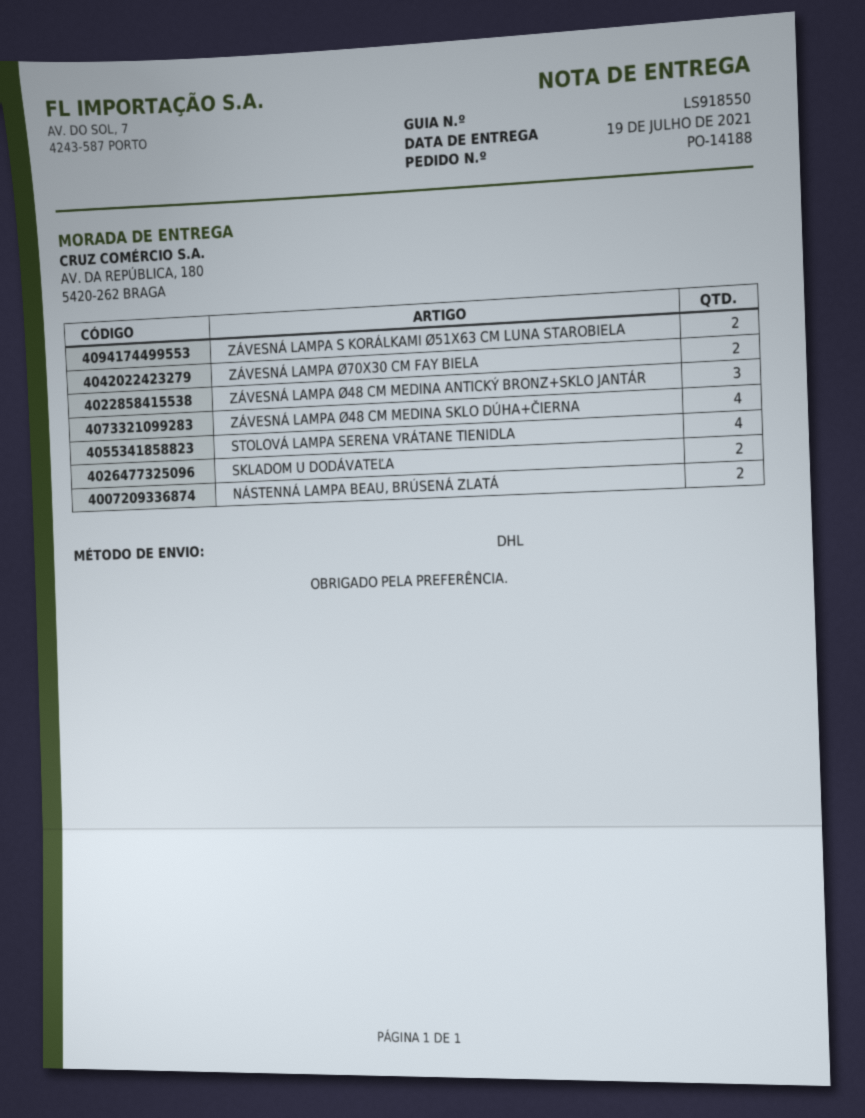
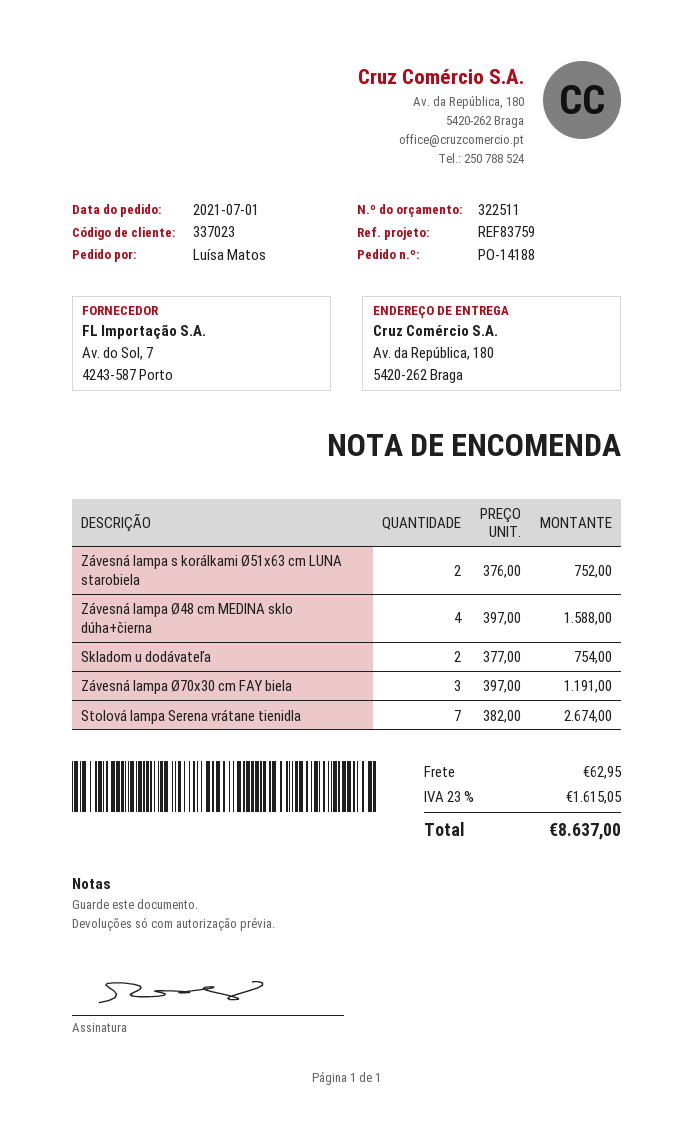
ZÁVESNÁ LAMPA Ø70X30 CM FAY BIELA: 2 -> 3
ZÁVESNÁ LAMPA Ø48 CM MEDINA ANTICKÝ BRONZ+SKLO JANTÁR: 3 -> none
STOLOVÁ LAMPA SERENA VRÁTANE TIENIDLA: 4 -> 7
NÁSTENNÁ LAMPA BEAU, BRÚSENÁ ZLATÁ: 2 -> none

